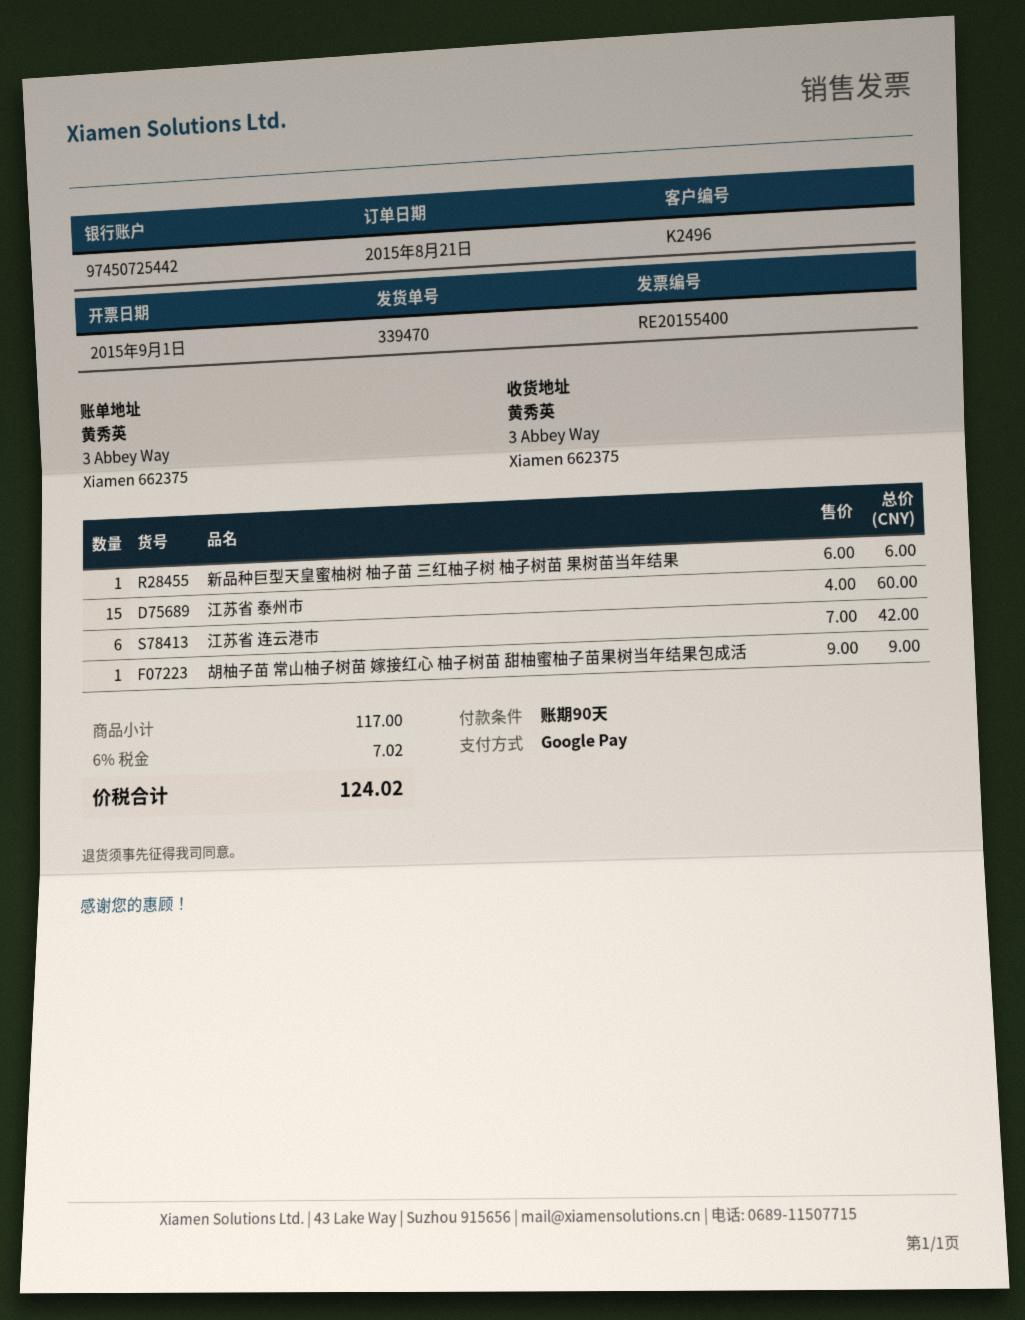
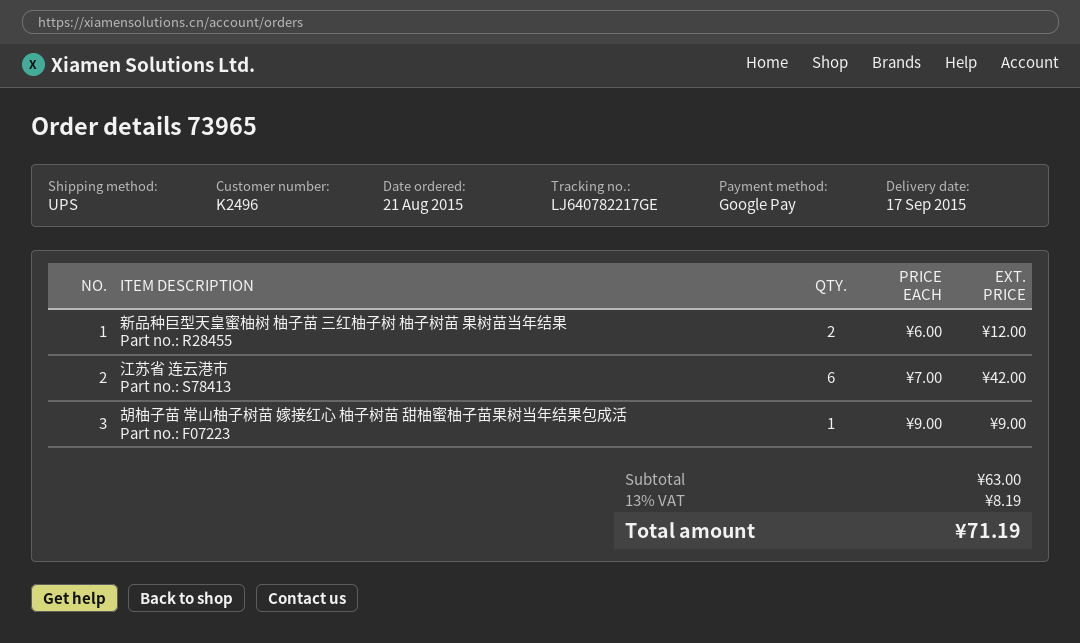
新品种巨型天皇蜜柚树 柚子苗 三红柚子树 柚子树苗 果树苗当年结果: 1 x 6.00 = 6.00 -> 2 x 6.00 = 12.00
江苏省 泰州市: 15 x 4.00 = 60.00 -> none
subtotal: 117.00 -> 63.00
tax: 6% = 7.02 -> 13% = 8.19
total: 124.02 -> 71.19

